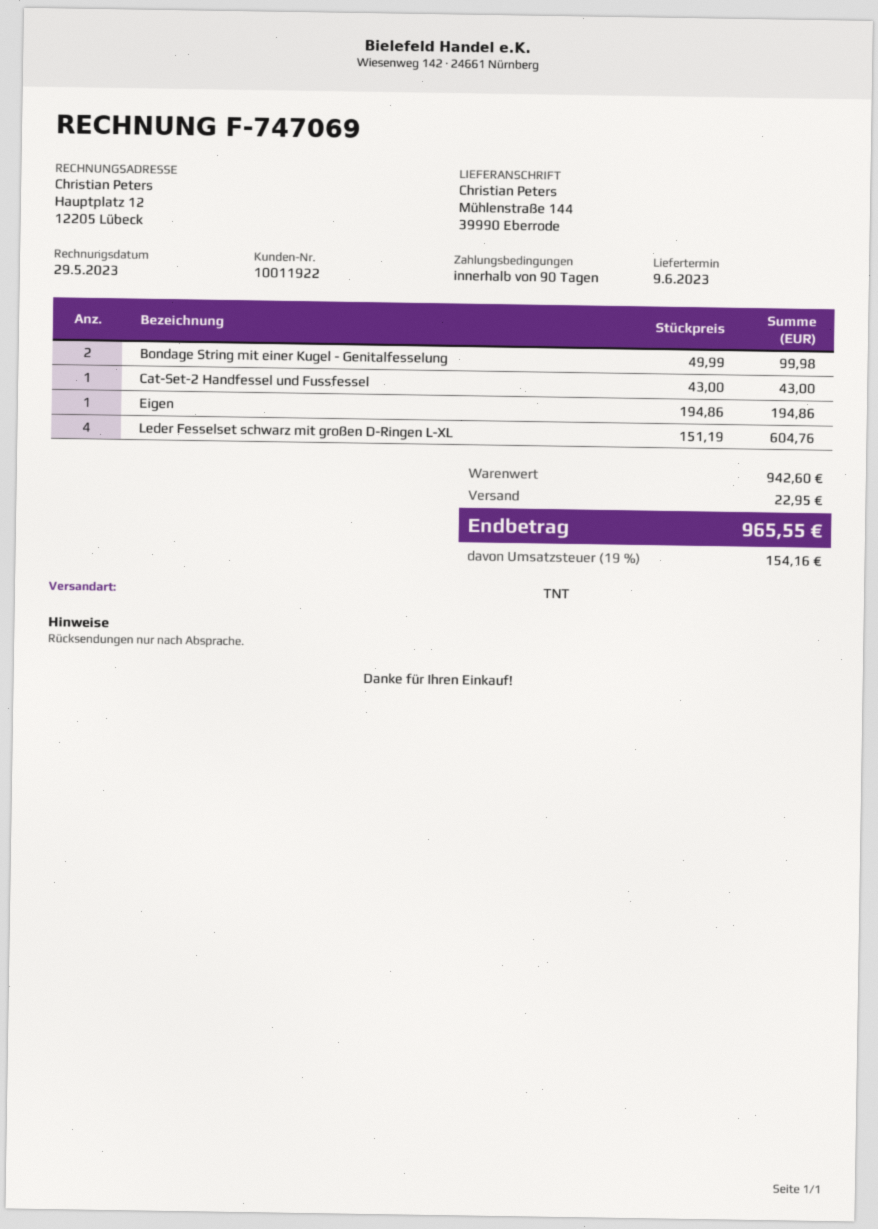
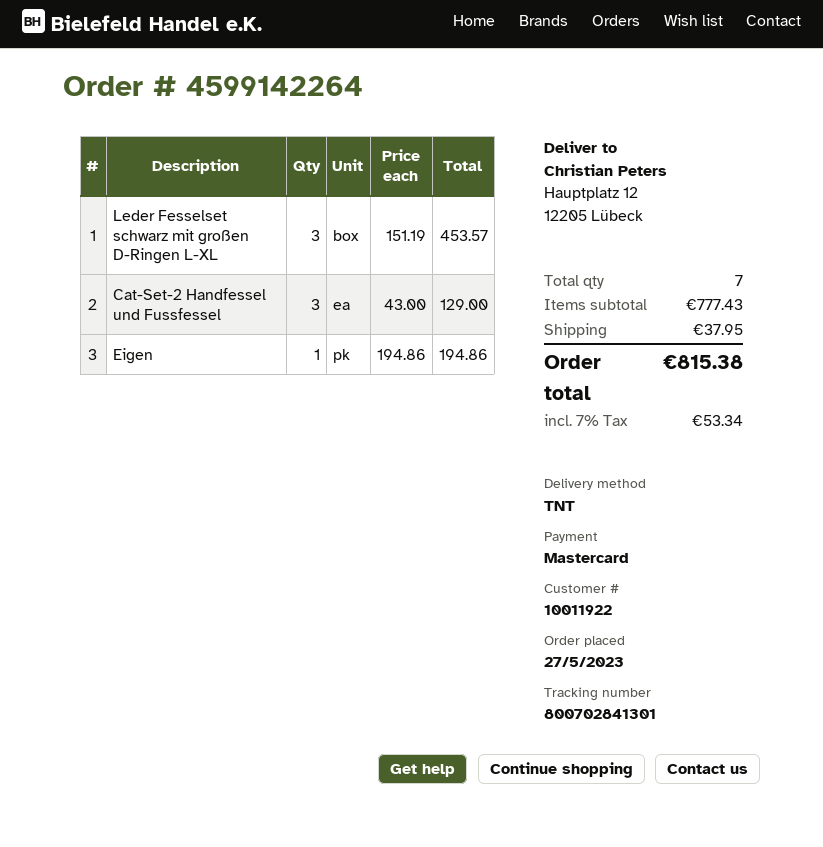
ship to: Mühlenstraße 144, 39990 Eberrode -> Hauptplatz 12, 12205 Lübeck
Bondage String mit einer Kugel - Genitalfesselung: 2 x 49.99 = 99.98 -> none
Cat-Set-2 Handfessel und Fussfessel: 1 x 43.00 = 43.00 -> 3 x 43.00 = 129.00
Leder Fesselset schwarz mit großen D-Ringen L-XL: 4 x 151.19 = 604.76 -> 3 x 151.19 = 453.57
subtotal: 942.60 -> 777.43
shipping: 22.95 -> 37.95
tax: 19% = 154.16 -> 7% = 53.34
total: 965.55 -> 815.38

